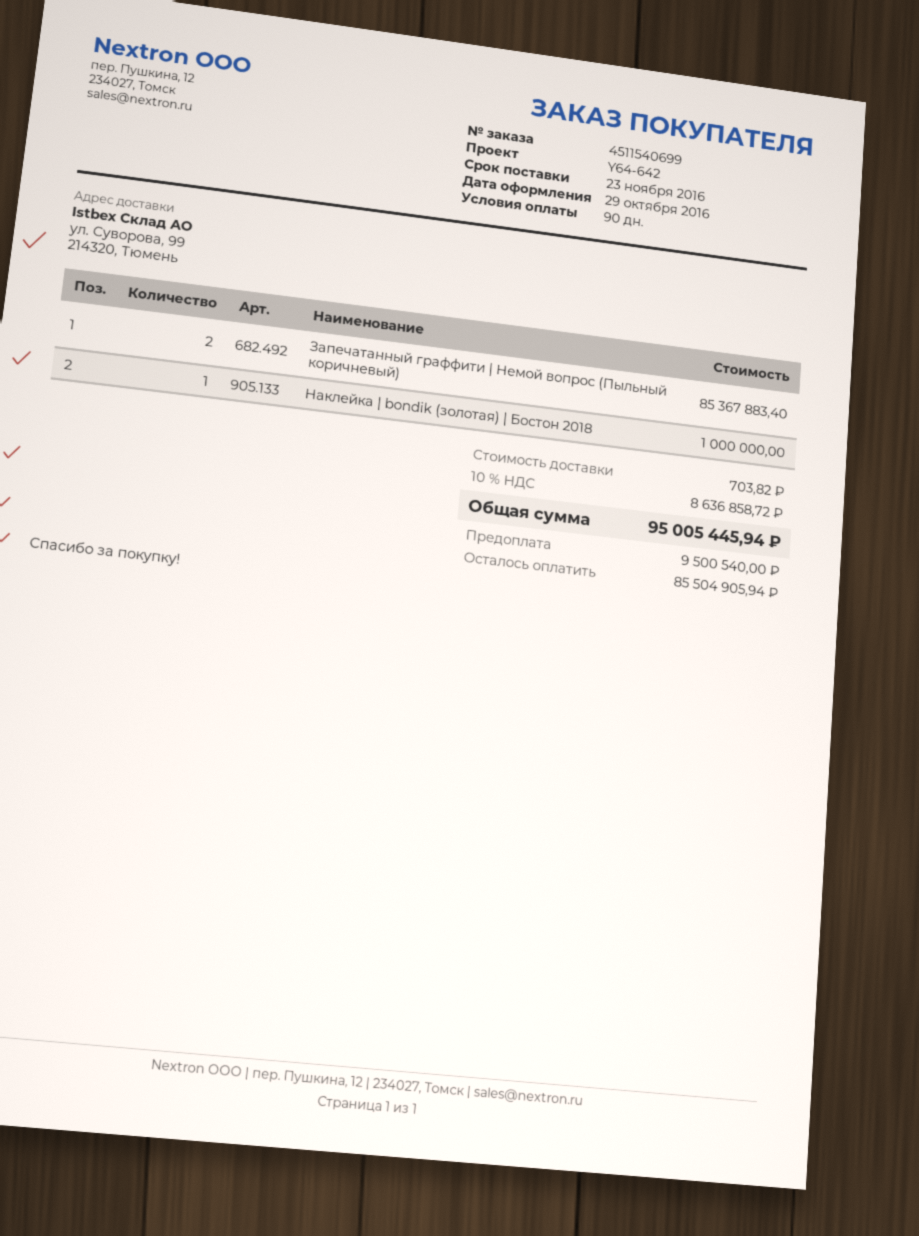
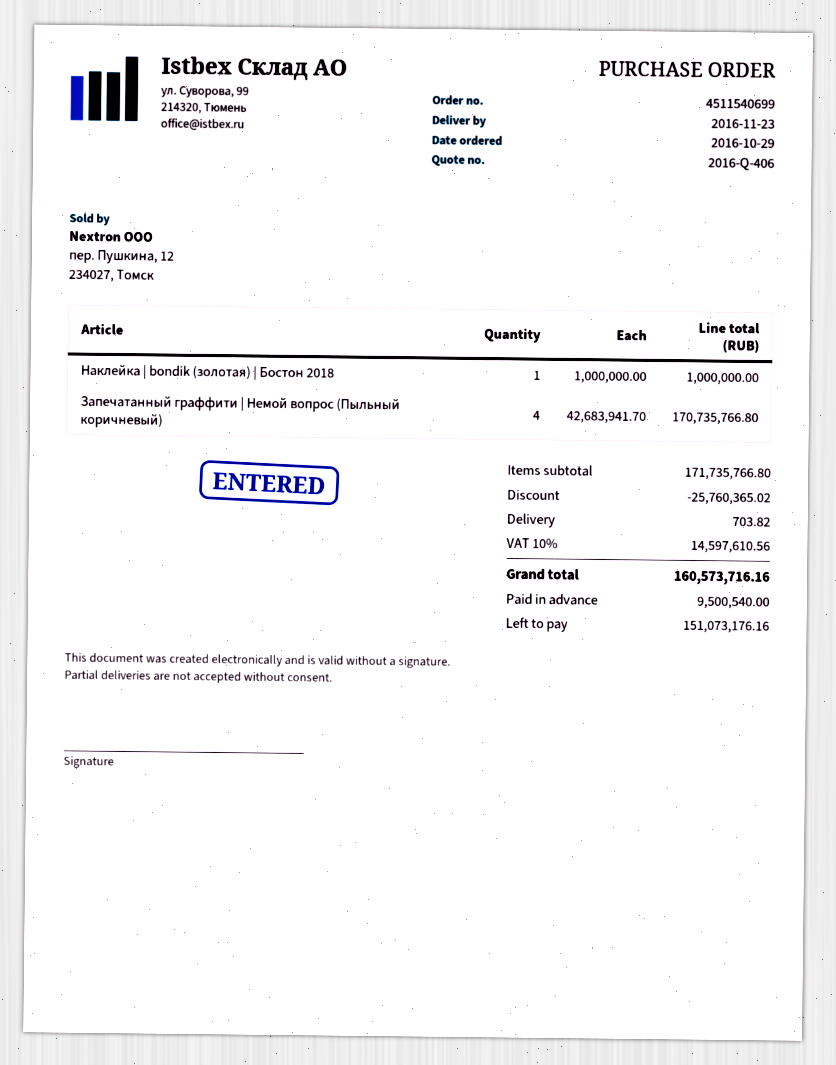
Запечатанный граффити | Немой вопрос (Пыльный коричневый): 2 for 85367883.40 -> 4 for 170735766.80
discount: none -> 25760365.02
tax: 10% = 8636858.72 -> 10% = 14597610.56
total: 95005445.94 -> 160573716.16
balance: 85504905.94 -> 151073176.16

